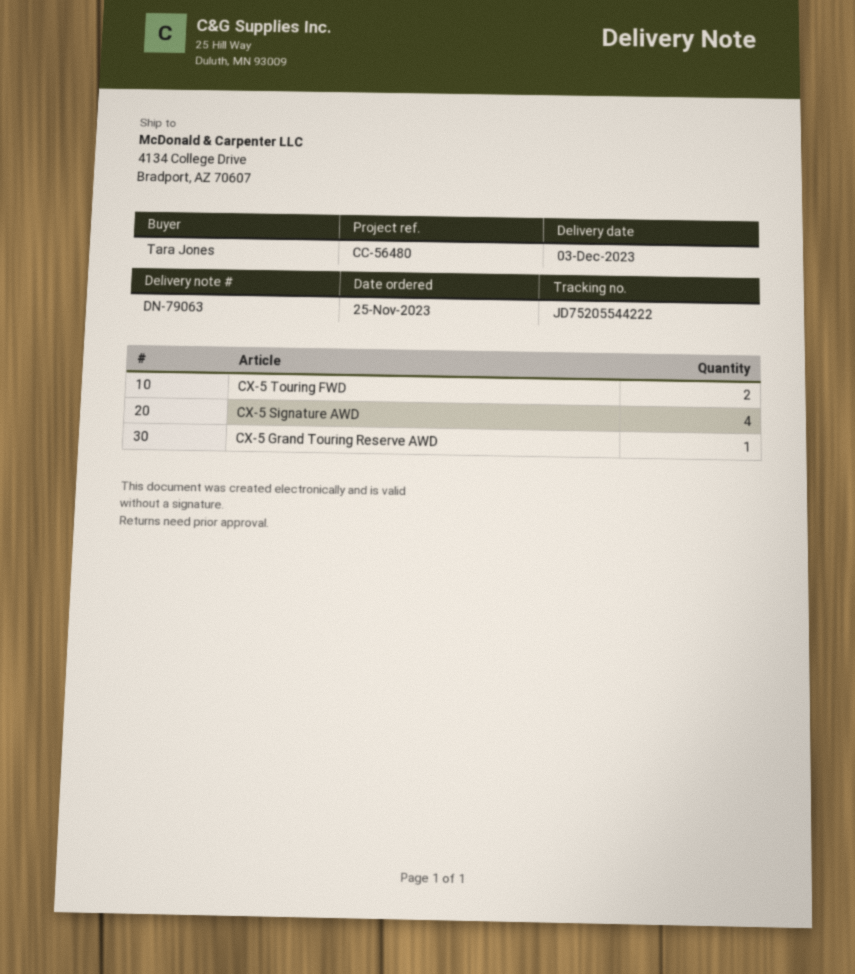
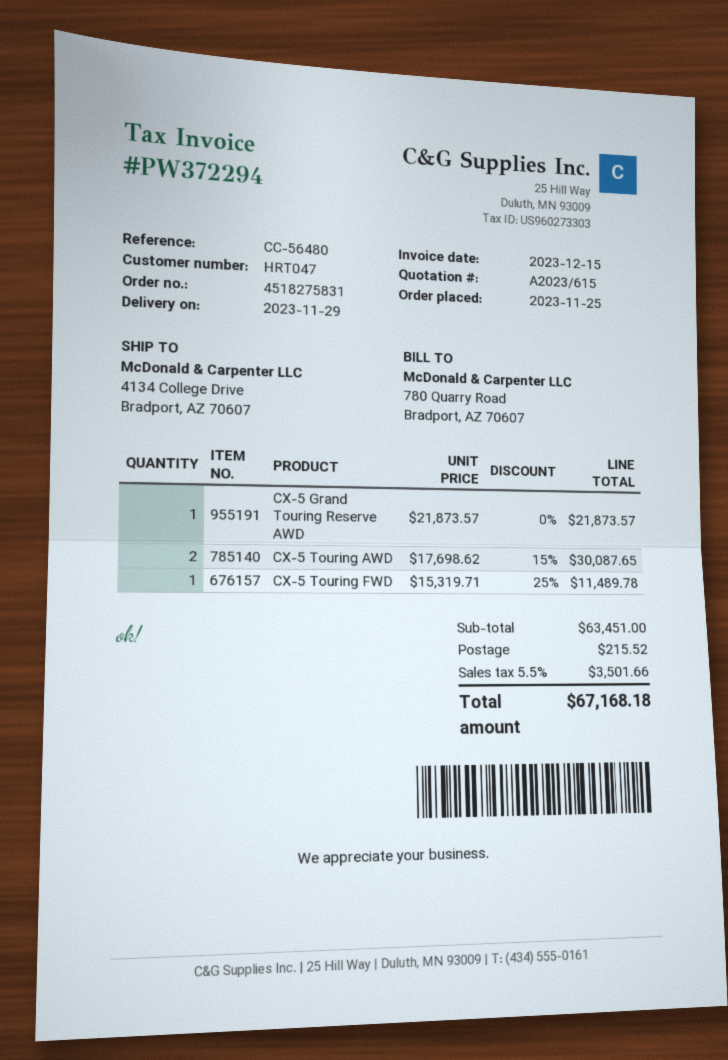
delivery date: 2023-12-03 -> 2023-11-29
CX-5 Touring FWD: 2 -> 1
CX-5 Signature AWD: 4 -> none
CX-5 Touring AWD: none -> 2

